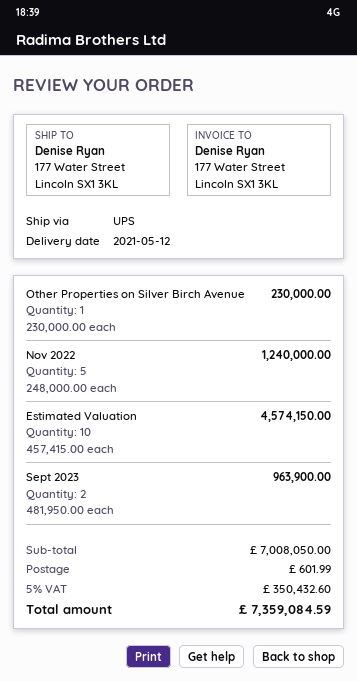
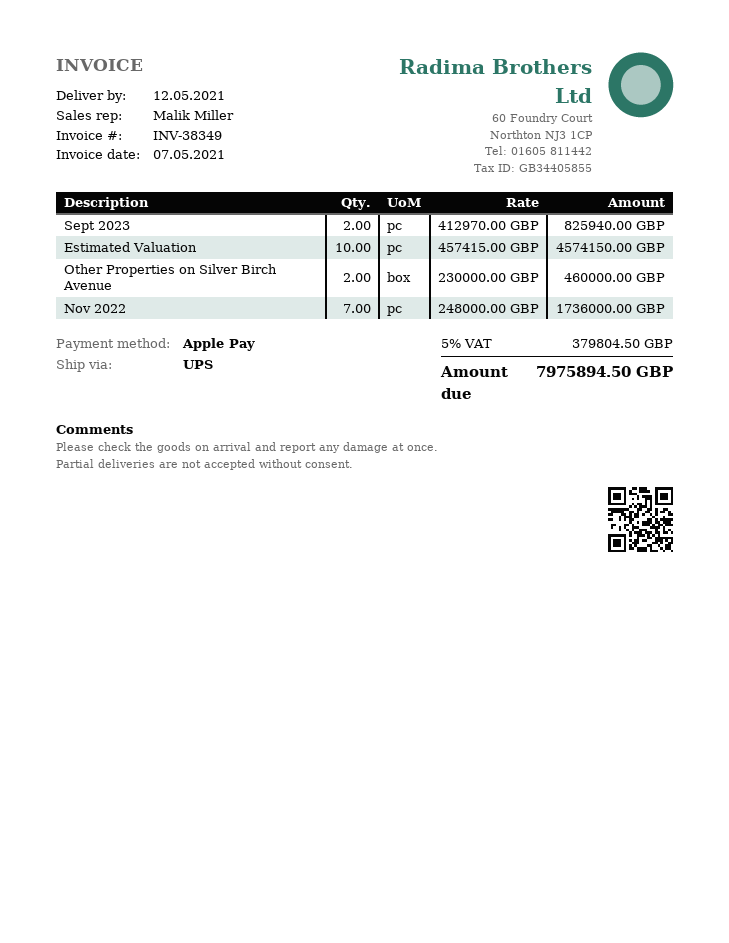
Other Properties on Silver Birch Avenue: 1 x 230000.00 = 230000.00 -> 2 x 230000.00 = 460000.00
Nov 2022: 5 x 248000.00 = 1240000.00 -> 7 x 248000.00 = 1736000.00
Sept 2023: 2 x 481950.00 = 963900.00 -> 2 x 412970.00 = 825940.00
shipping: 601.99 -> none
tax: 5% = 350432.60 -> 5% = 379804.50
total: 7359084.59 -> 7975894.50

